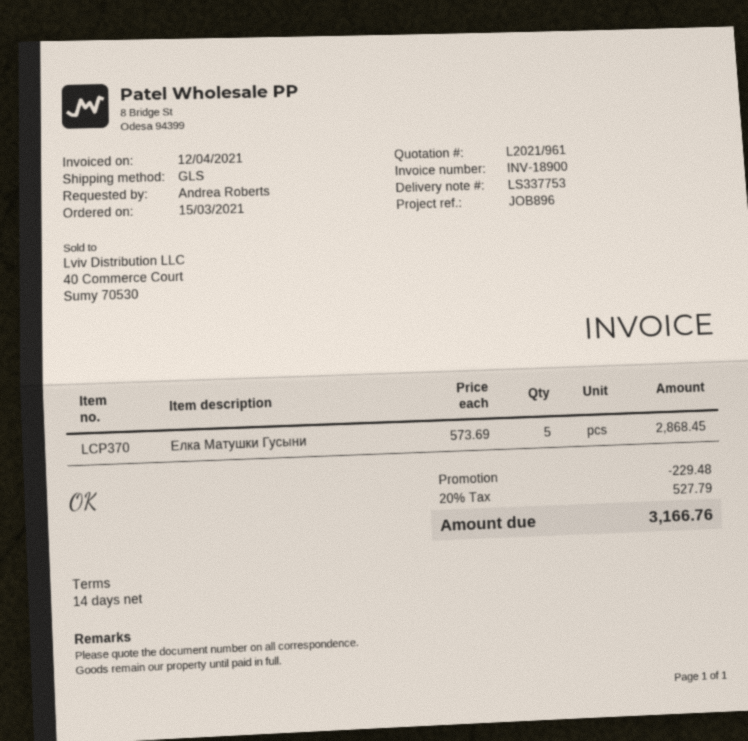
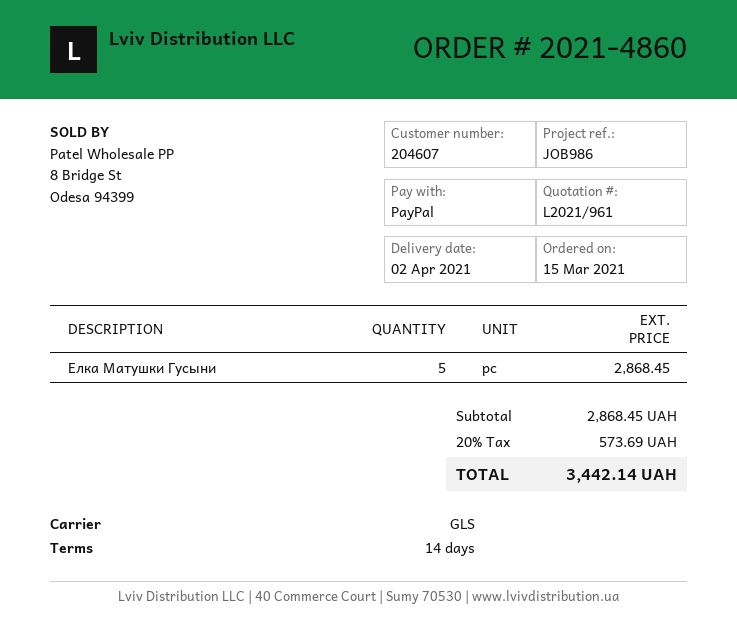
reference: JOB896 -> JOB986
discount: 229.48 -> none
tax: 20% = 527.79 -> 20% = 573.69
total: 3166.76 -> 3442.14

